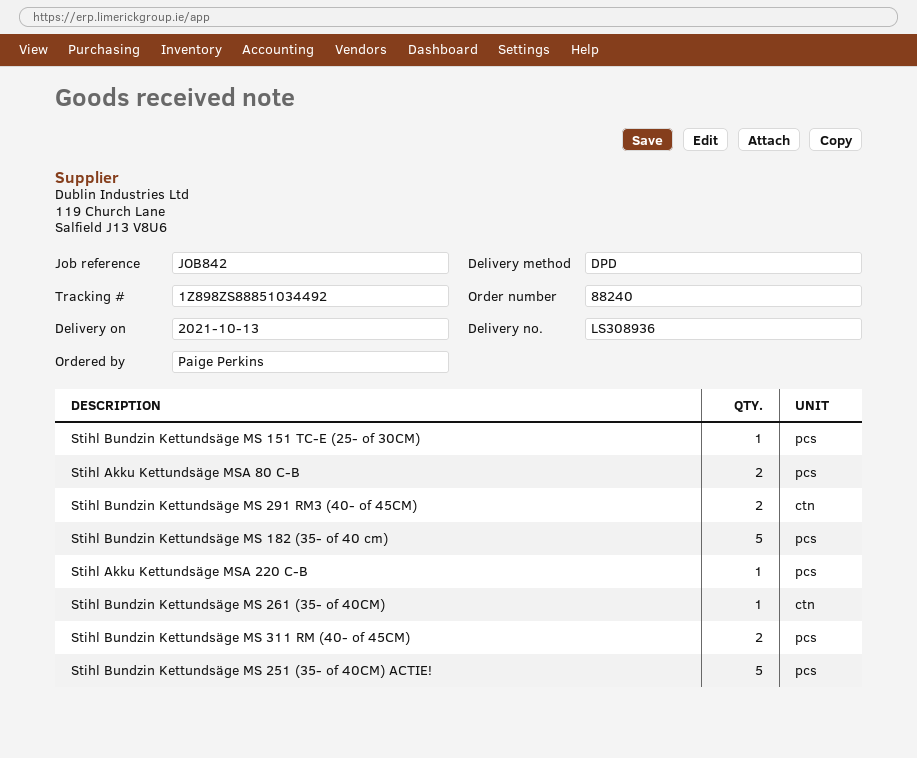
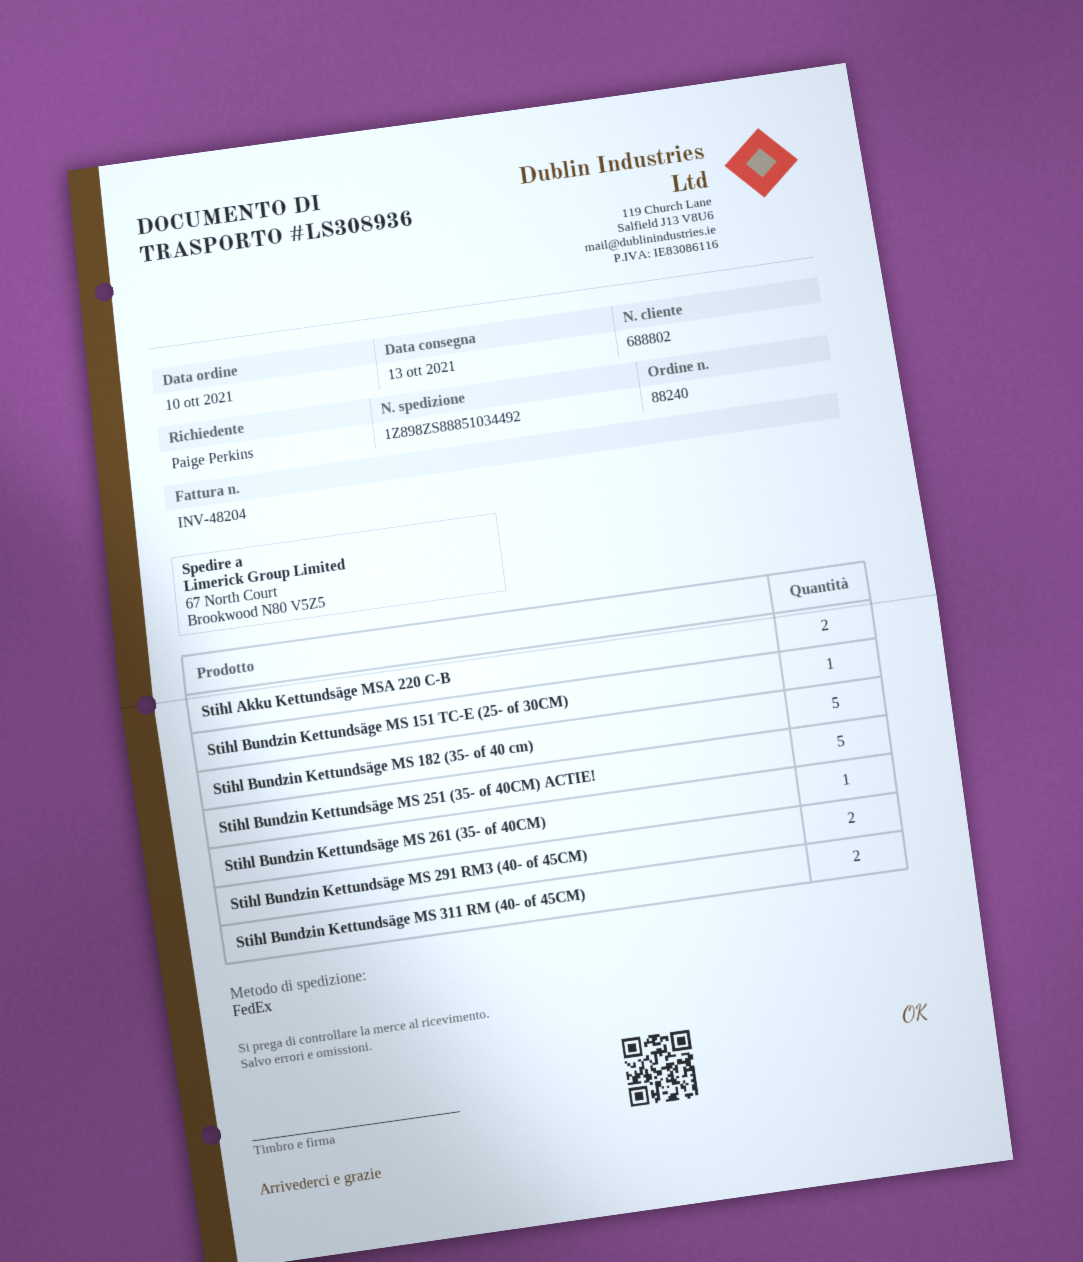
shipping method: DPD -> FedEx
Stihl Akku Kettundsäge MSA 80 C-B: 2 -> none
Stihl Akku Kettundsäge MSA 220 C-B: 1 -> 2

